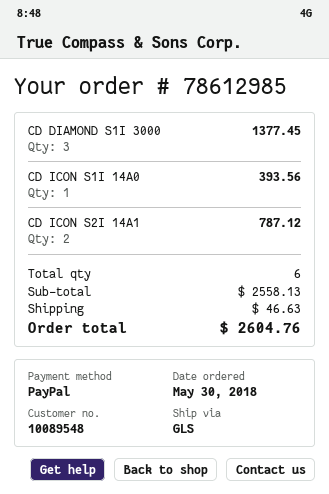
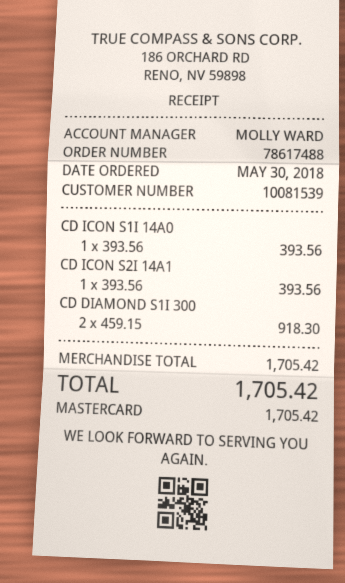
order number: 78612985 -> 78617488
customer number: 10089548 -> 10081539
payment method: PayPal -> Mastercard
CD DIAMOND S1I 3000: 3 for 1377.45 -> 2 for 918.30
CD ICON S2I 14A1: 2 for 787.12 -> 1 for 393.56
subtotal: 2558.13 -> 1705.42
shipping: 46.63 -> none
total: 2604.76 -> 1705.42

